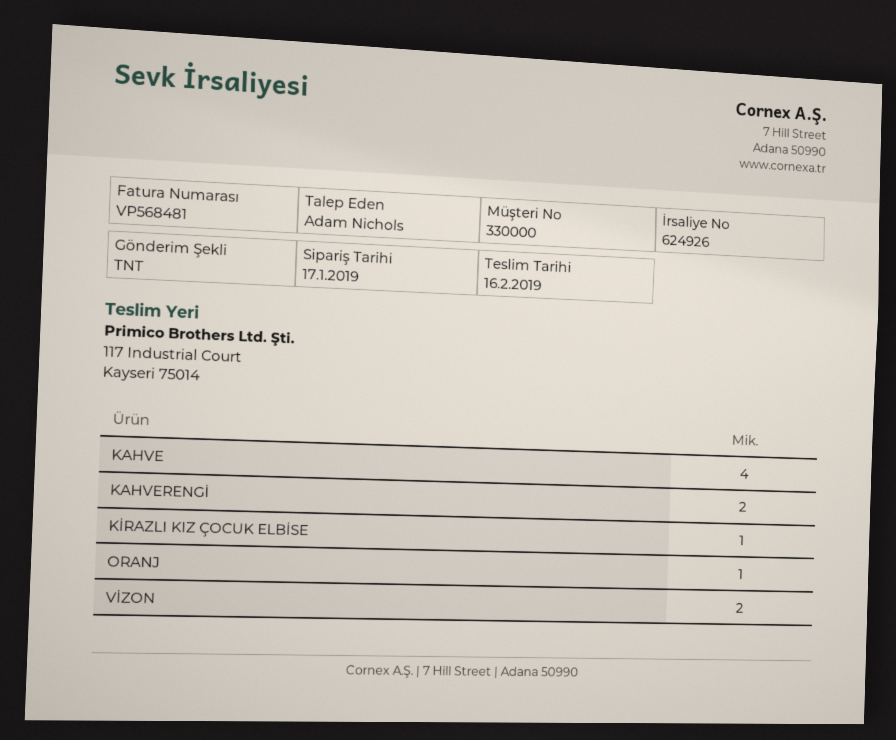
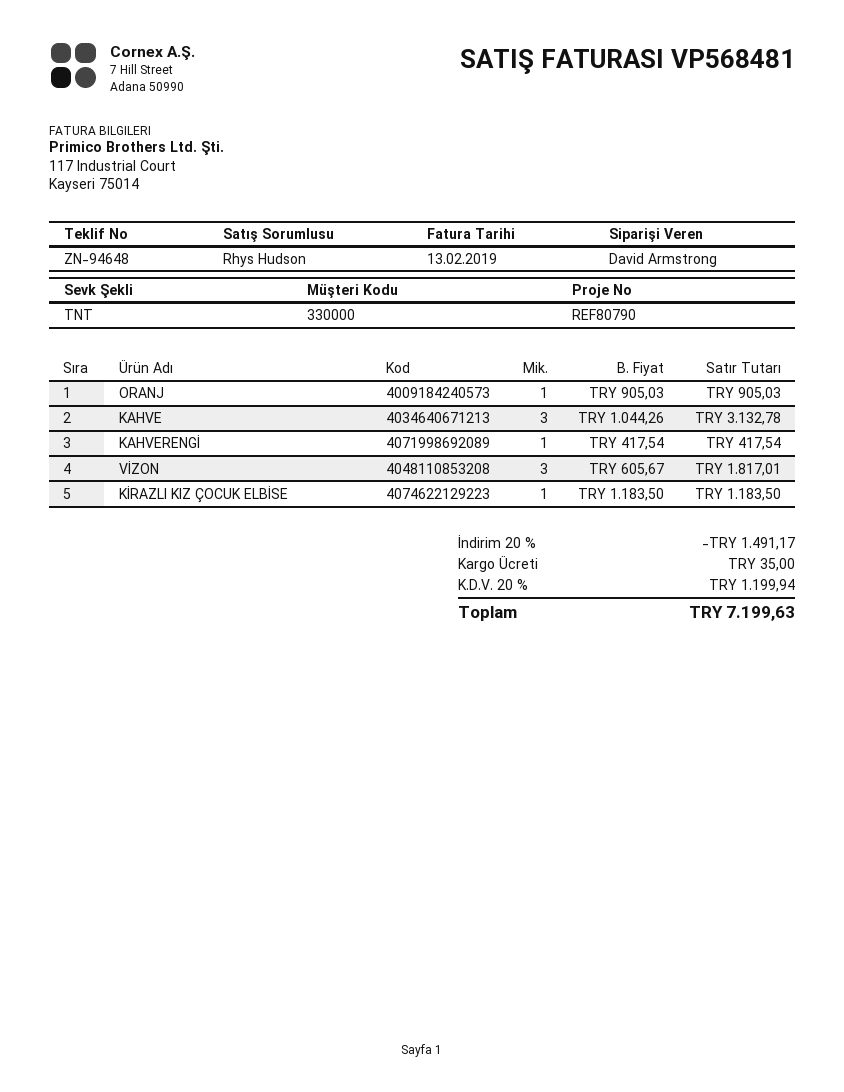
ordered by: Adam Nichols -> David Armstrong
KAHVE: 4 -> 3
KAHVERENGİ: 2 -> 1
VİZON: 2 -> 3

